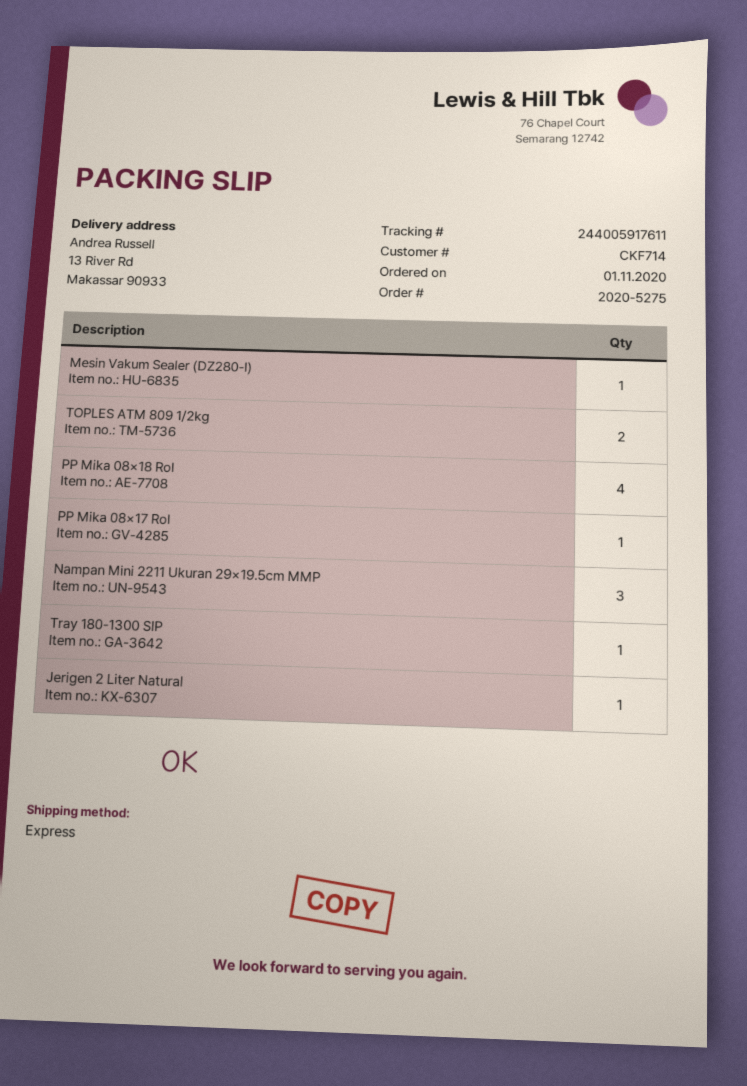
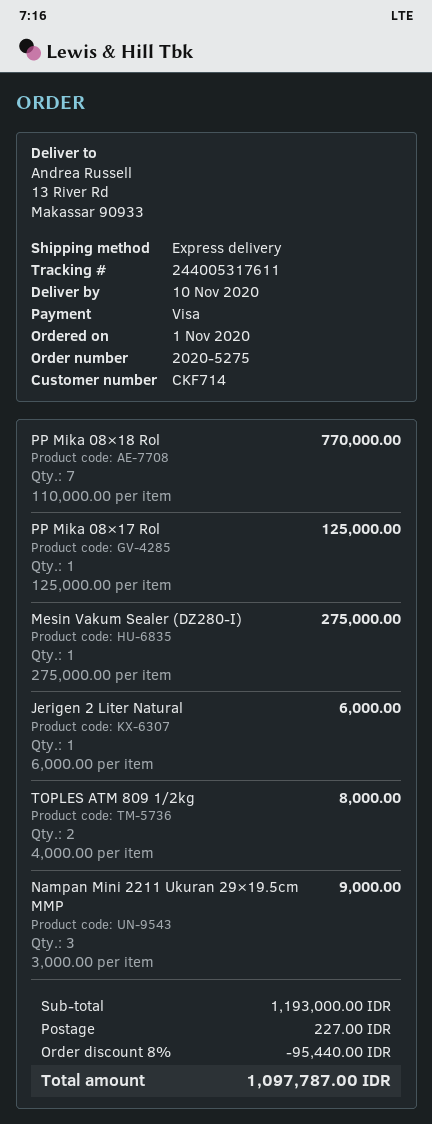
tracking number: 244005917611 -> 244005317611
PP Mika 08×18 Rol: 4 -> 7
Tray 180-1300 SIP: 1 -> none

